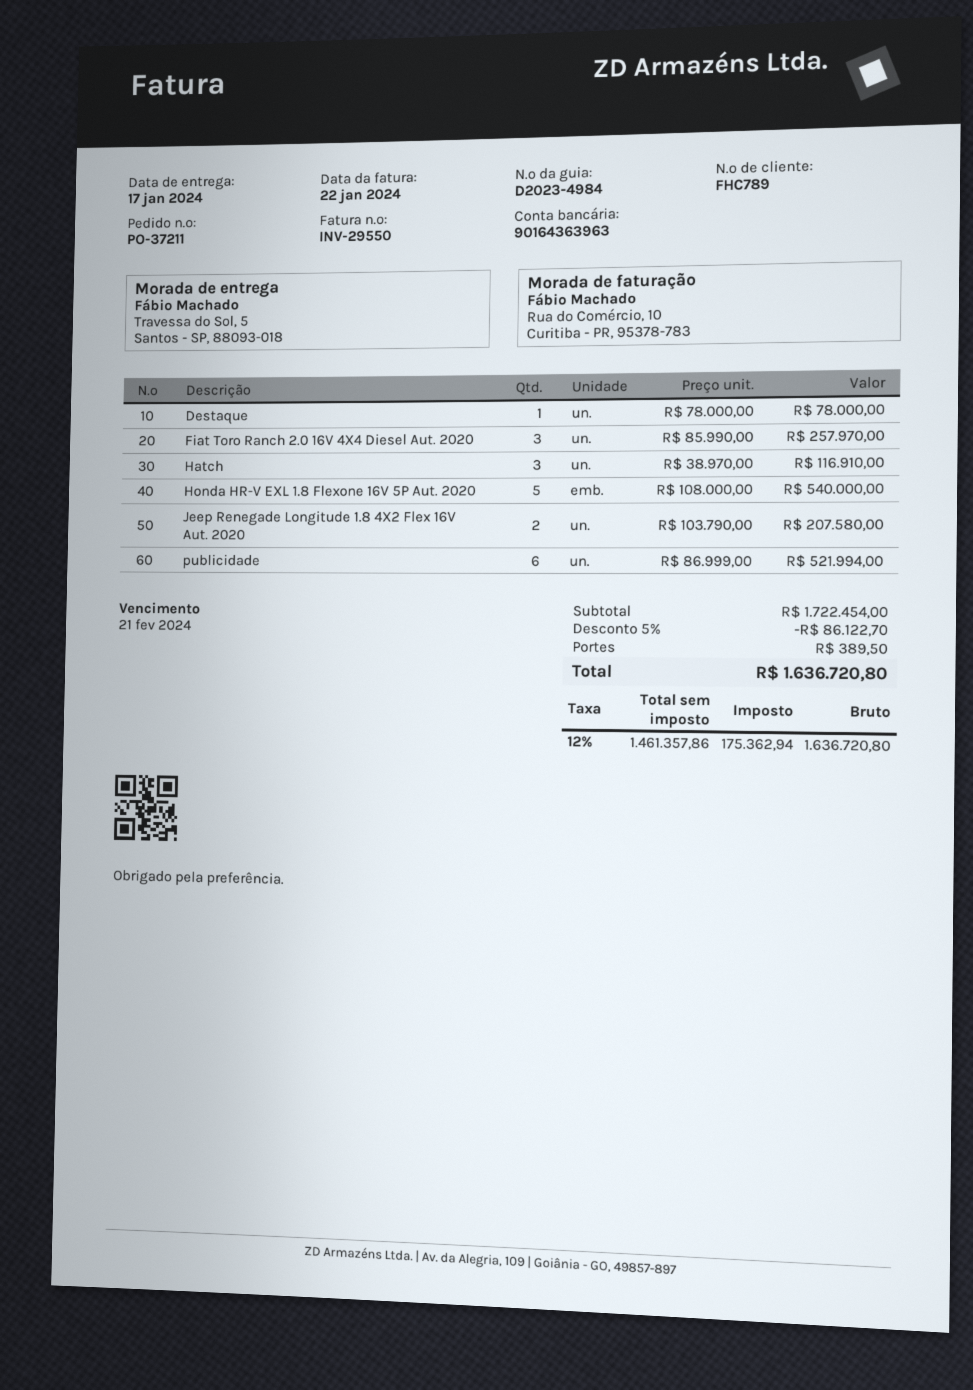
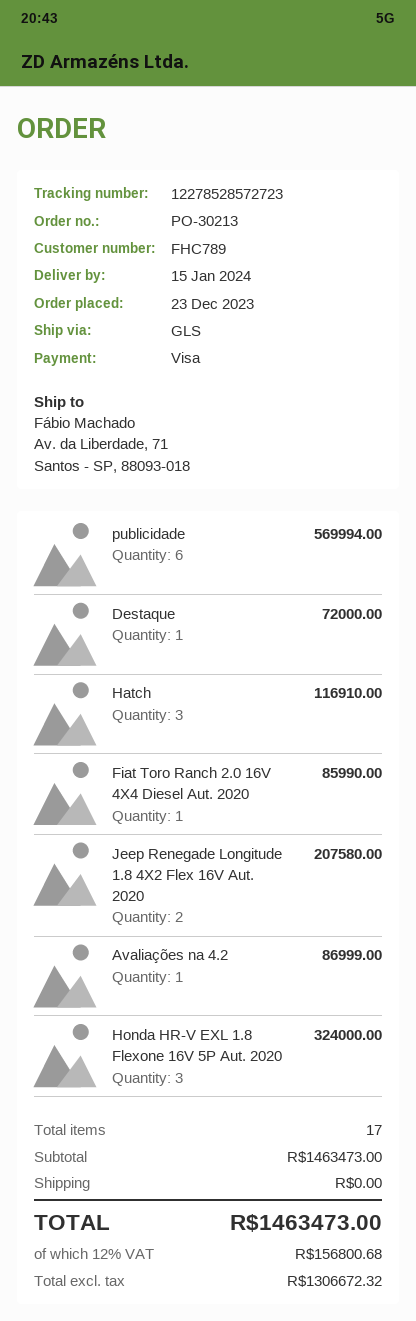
order number: PO-37211 -> PO-30213
delivery date: 2024-01-17 -> 2024-01-15
ship to: Travessa do Sol, 5, Santos - SP, 88093-018 -> Av. da Liberdade, 71, Santos - SP, 88093-018
Destaque: 1 for 78000.00 -> 1 for 72000.00
Fiat Toro Ranch 2.0 16V 4X4 Diesel Aut. 2020: 3 for 257970.00 -> 1 for 85990.00
Honda HR-V EXL 1.8 Flexone 16V 5P Aut. 2020: 5 for 540000.00 -> 3 for 324000.00
publicidade: 6 for 521994.00 -> 6 for 569994.00
Avaliações na 4.2: none -> 1 for 86999.00
subtotal: 1722454.00 -> 1463473.00
discount: 5% = 86122.70 -> none
shipping: 389.50 -> 0.00
net: 1461357.86 -> 1306672.32
tax: 12% = 175362.94 -> 12% = 156800.68
total: 1636720.80 -> 1463473.00

